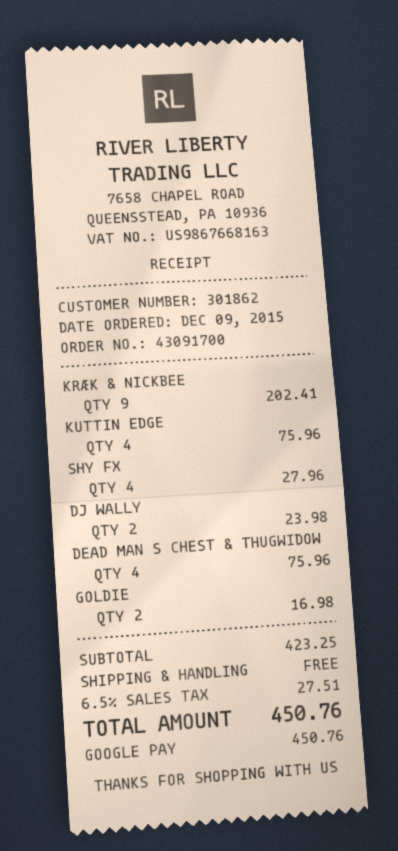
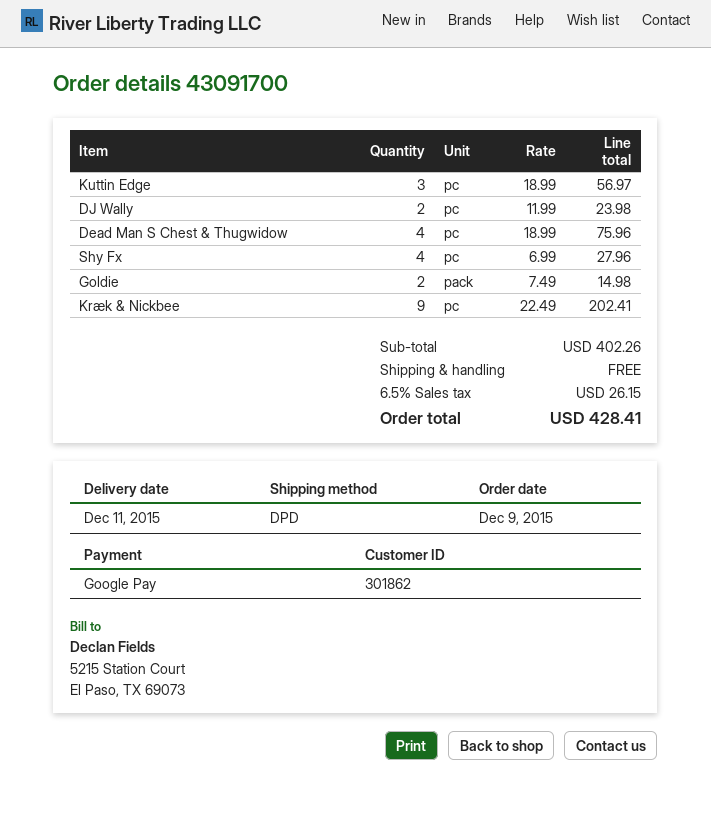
KUTTIN EDGE: 4 for 75.96 -> 3 for 56.97
GOLDIE: 2 for 16.98 -> 2 for 14.98
subtotal: 423.25 -> 402.26
tax: 6.5% = 27.51 -> 6.5% = 26.15
total: 450.76 -> 428.41

